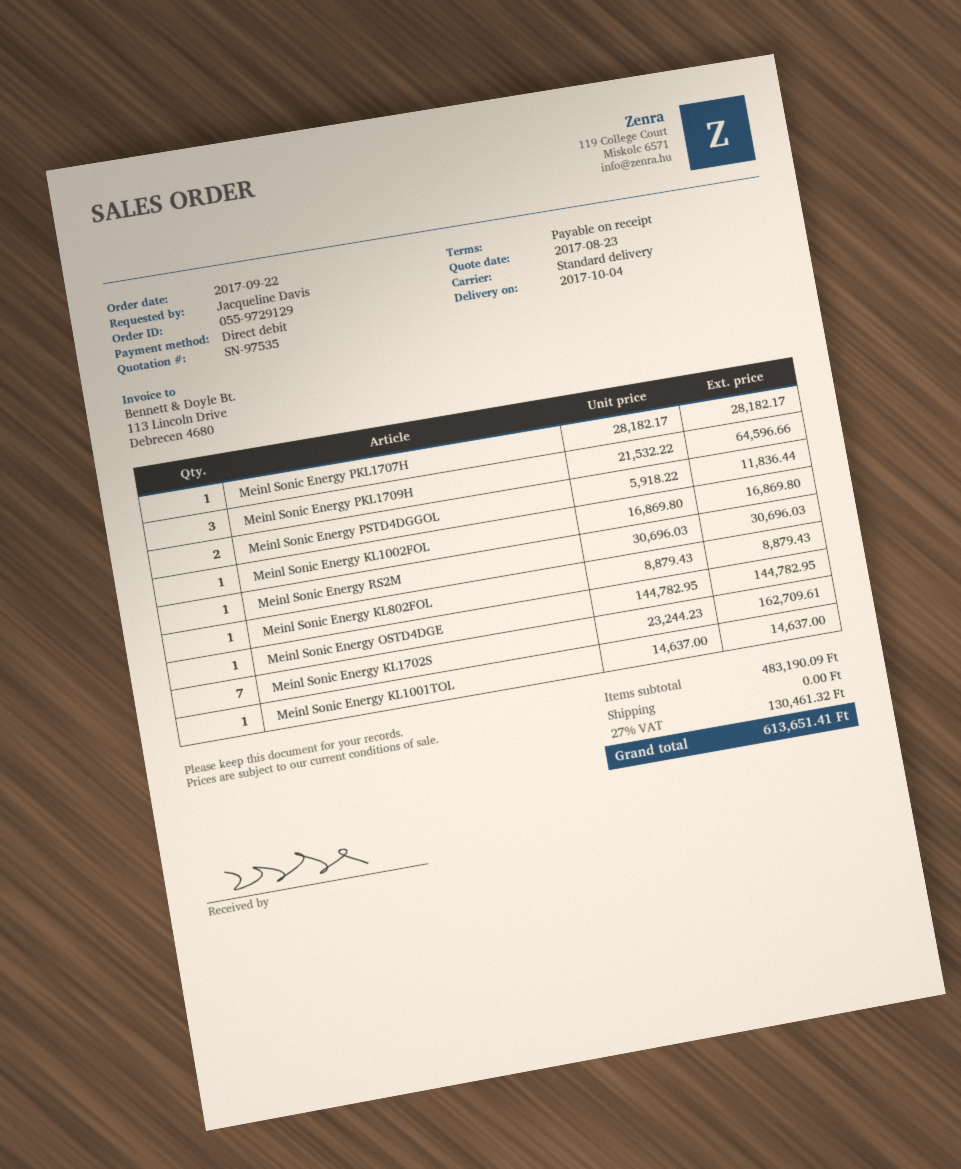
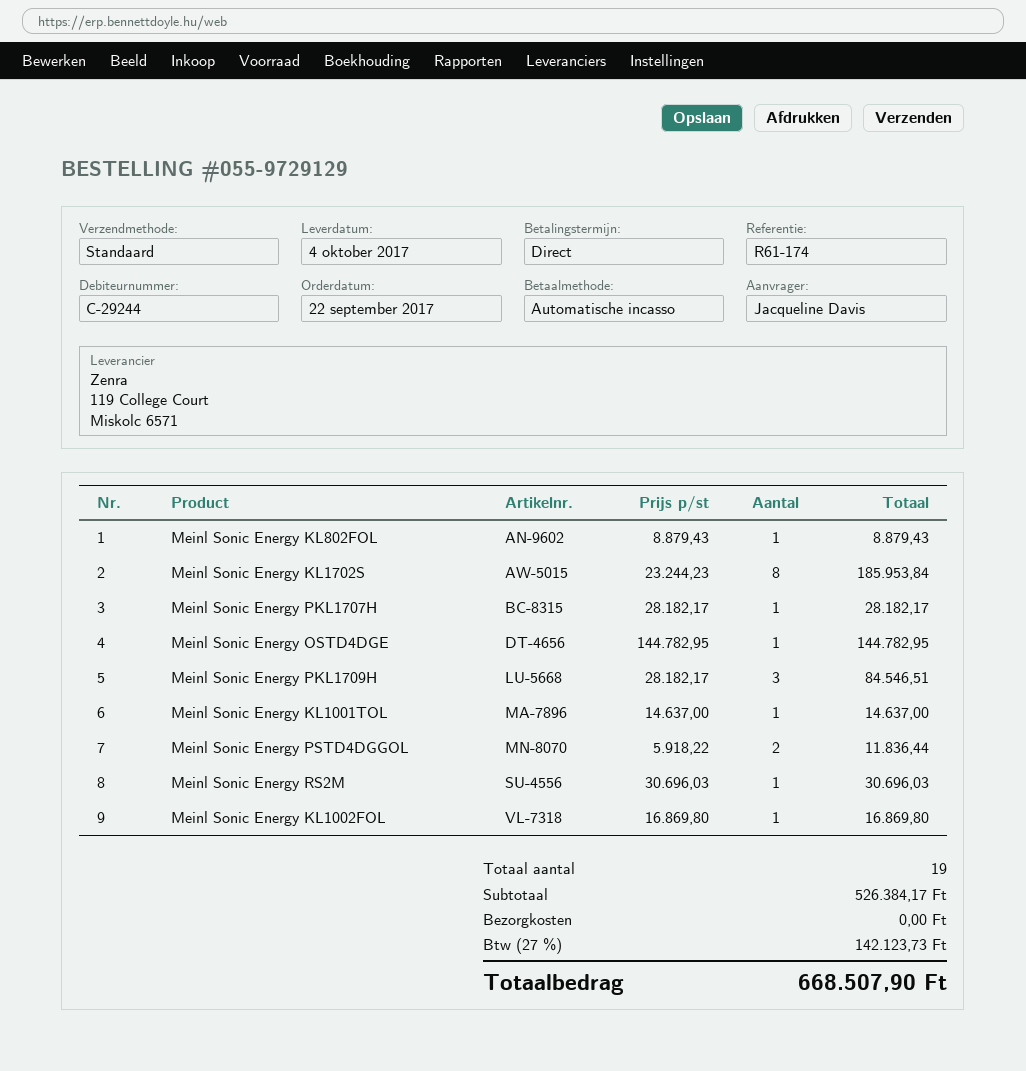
Meinl Sonic Energy PKL1709H: 3 x 21532.22 = 64596.66 -> 3 x 28182.17 = 84546.51
Meinl Sonic Energy KL1702S: 7 x 23244.23 = 162709.61 -> 8 x 23244.23 = 185953.84
subtotal: 483190.09 -> 526384.17
tax: 27% = 130461.32 -> 27% = 142123.73
total: 613651.41 -> 668507.90

